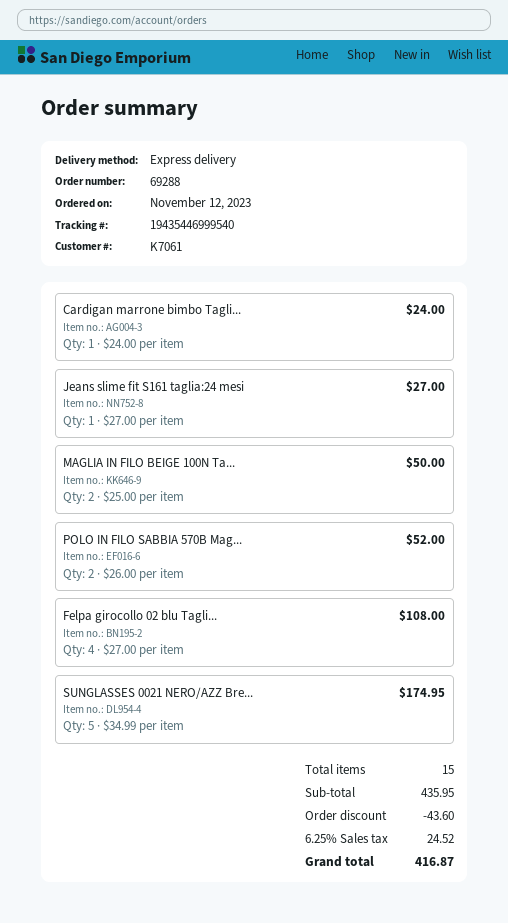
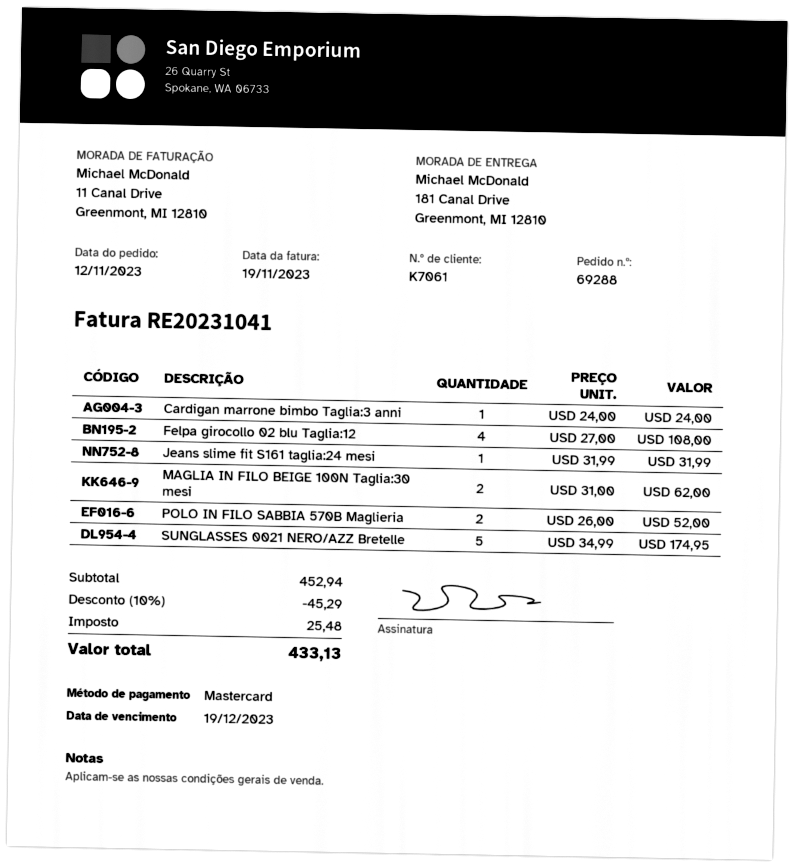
Jeans slime fit S161 taglia:24 mesi: 1 x 27.00 = 27.00 -> 1 x 31.99 = 31.99
MAGLIA IN FILO BEIGE 100N Ta...: 2 x 25.00 = 50.00 -> 2 x 31.00 = 62.00
subtotal: 435.95 -> 452.94
discount: 43.60 -> 45.29
tax: 24.52 -> 25.48
total: 416.87 -> 433.13

